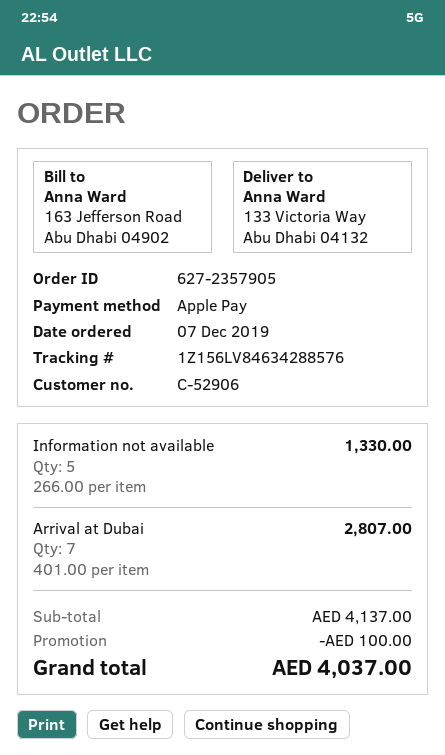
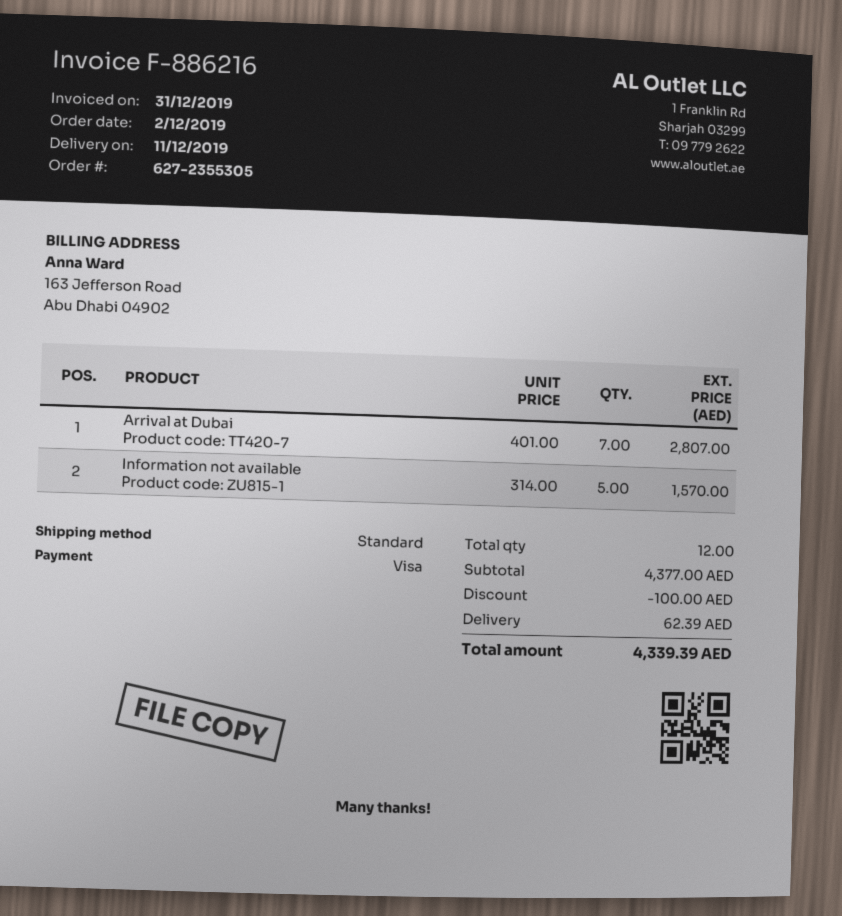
order number: 627-2357905 -> 627-2355305
order date: 2019-12-07 -> 2019-12-02
payment method: Apple Pay -> Visa
Information not available: 5 x 266.00 = 1330.00 -> 5 x 314.00 = 1570.00
subtotal: 4137.00 -> 4377.00
shipping: none -> 62.39
total: 4037.00 -> 4339.39

